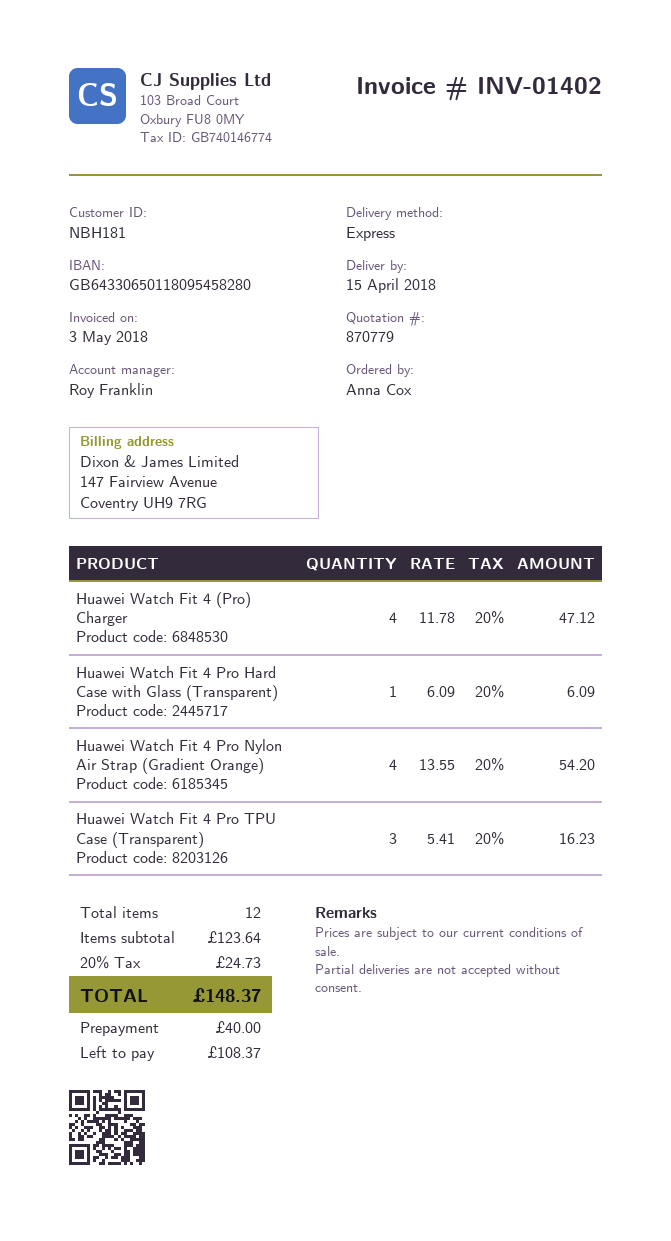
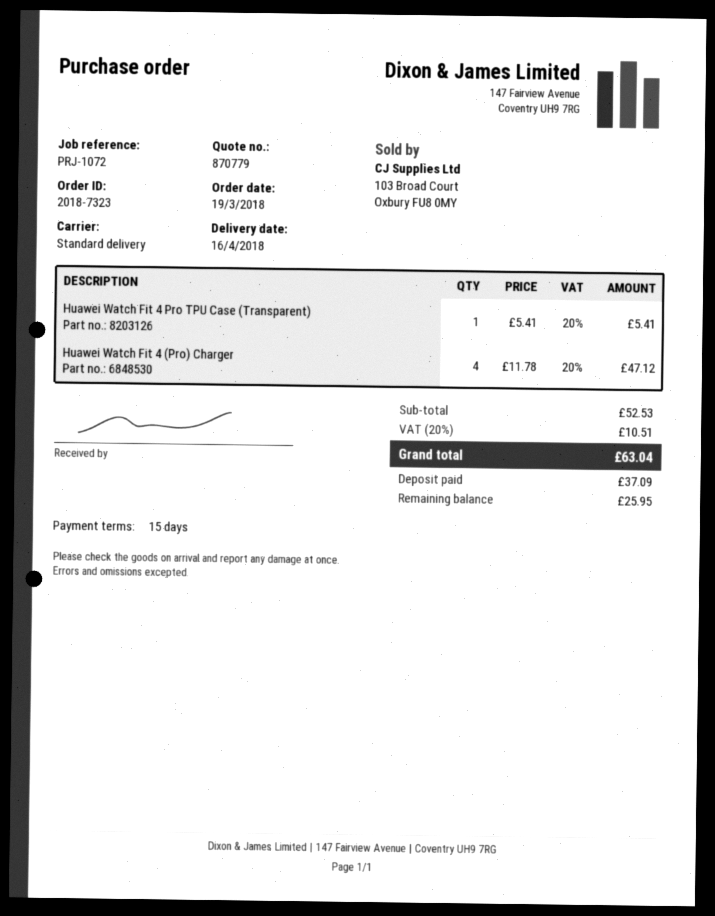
delivery date: 2018-04-15 -> 2018-04-16
shipping method: express -> standard
Huawei Watch Fit 4 Pro Hard Case with Glass (Transparent): 1 x 6.09 = 6.09 -> none
Huawei Watch Fit 4 Pro Nylon Air Strap (Gradient Orange): 4 x 13.55 = 54.20 -> none
Huawei Watch Fit 4 Pro TPU Case (Transparent): 3 x 5.41 = 16.23 -> 1 x 5.41 = 5.41
subtotal: 123.64 -> 52.53
tax: 20% = 24.73 -> 20% = 10.51
total: 148.37 -> 63.04
deposit: 40.00 -> 37.09
balance: 108.37 -> 25.95

